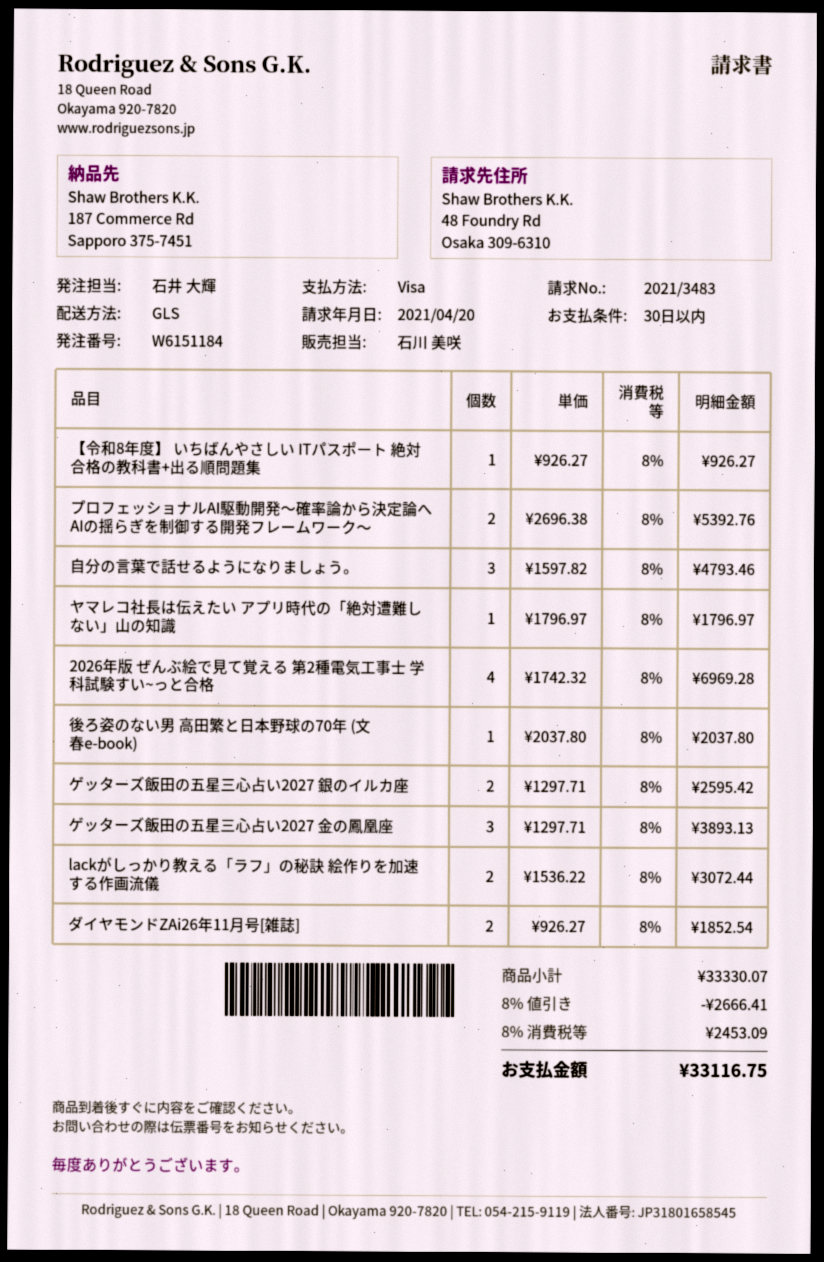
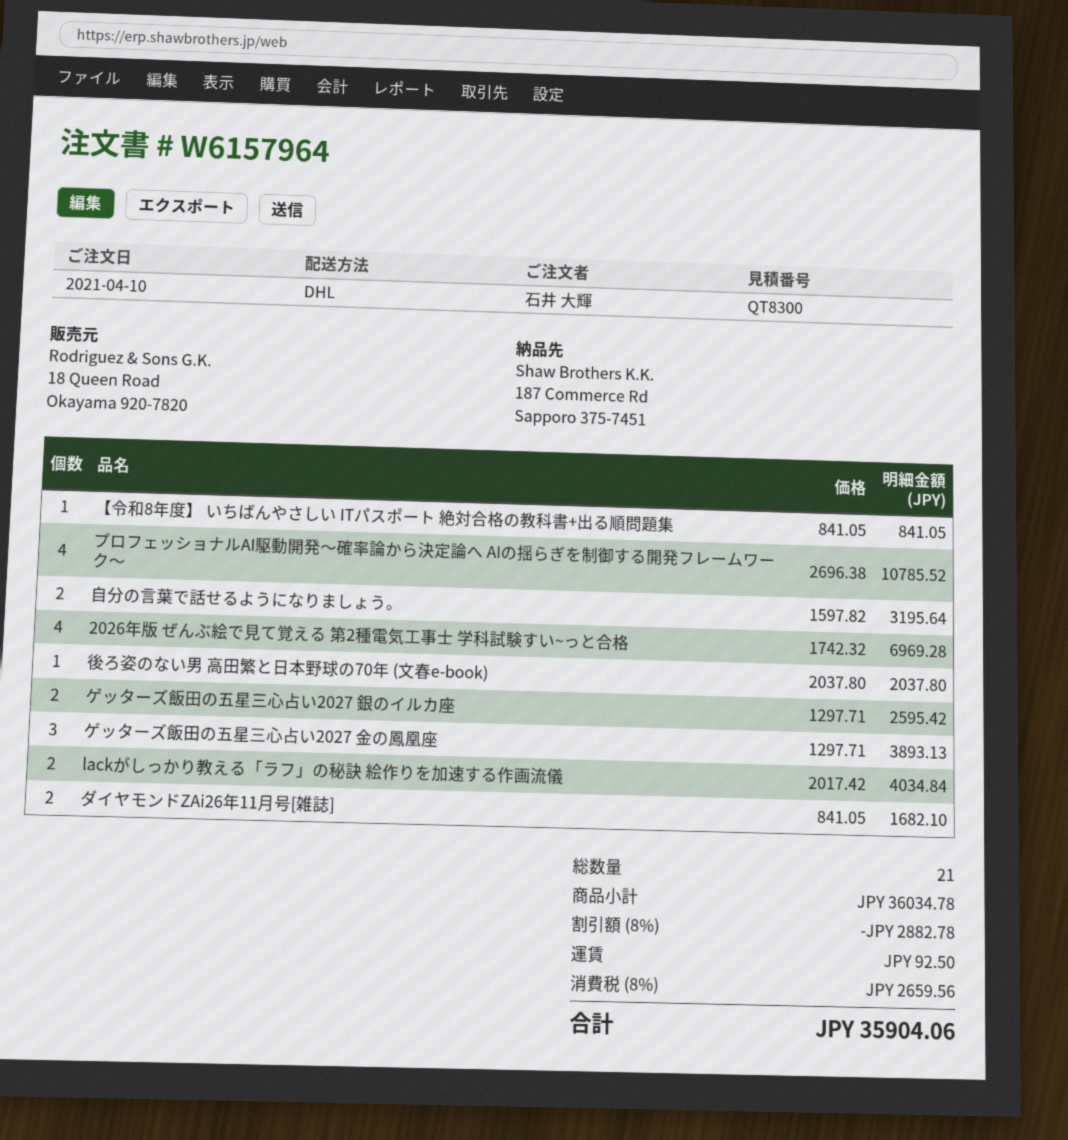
order number: W6151184 -> W6157964
shipping method: GLS -> DHL
【令和8年度】 いちばんやさしい ITパスポート 絶対合格の教科書+出る順問題集: 1 x 926.27 = 926.27 -> 1 x 841.05 = 841.05
プロフェッショナルAI駆動開発〜確率論から決定論へ AIの揺らぎを制御する開発フレームワーク〜: 2 x 2696.38 = 5392.76 -> 4 x 2696.38 = 10785.52
自分の言葉で話せるようになりましょう。: 3 x 1597.82 = 4793.46 -> 2 x 1597.82 = 3195.64
ヤマレコ社長は伝えたい アプリ時代の「絶対遭難しない」山の知識: 1 x 1796.97 = 1796.97 -> none
lackがしっかり教える「ラフ」の秘訣 絵作りを加速する作画流儀: 2 x 1536.22 = 3072.44 -> 2 x 2017.42 = 4034.84
ダイヤモンドZAi26年11月号[雑誌]: 2 x 926.27 = 1852.54 -> 2 x 841.05 = 1682.10
subtotal: 33330.07 -> 36034.78
discount: 8% = 2666.41 -> 8% = 2882.78
shipping: none -> 92.50
tax: 8% = 2453.09 -> 8% = 2659.56
total: 33116.75 -> 35904.06

